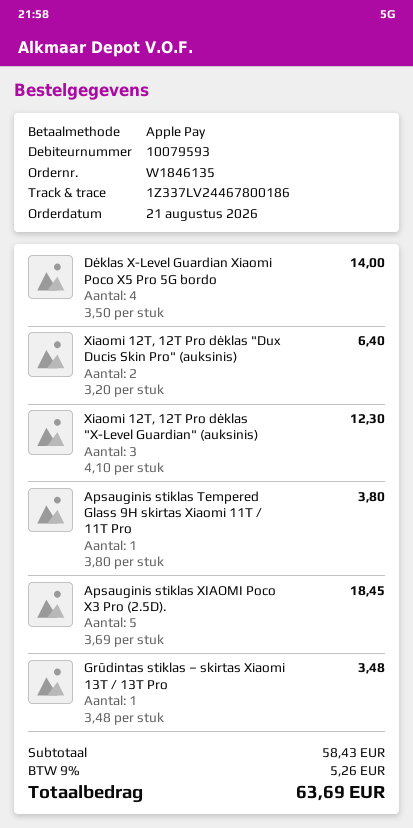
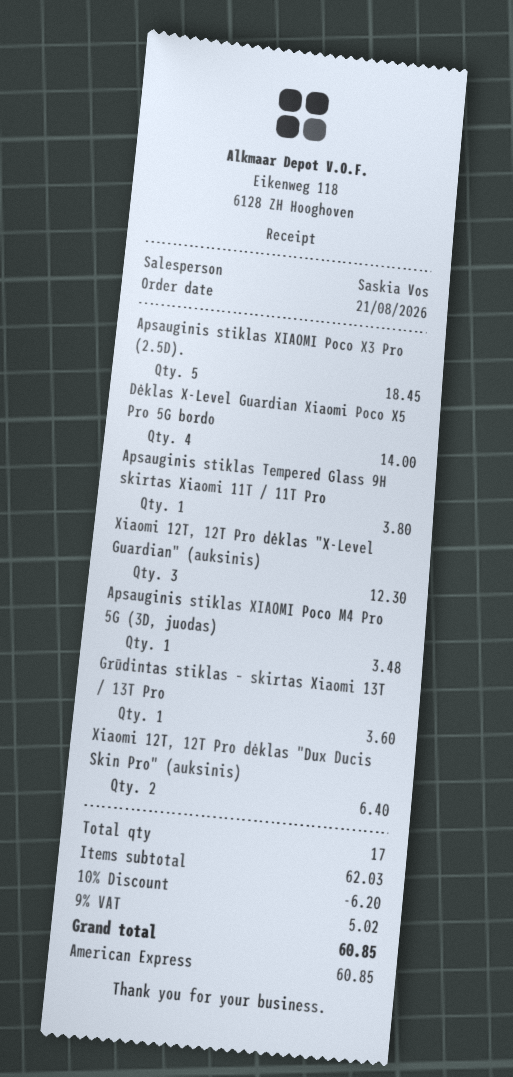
payment method: Apple Pay -> American Express
Grūdintas stiklas – skirtas Xiaomi 13T / 13T Pro: 1 for 3.48 -> 1 for 3.60
Apsauginis stiklas XIAOMI Poco M4 Pro 5G (3D, juodas): none -> 1 for 3.48
subtotal: 58.43 -> 62.03
discount: none -> 10% = 6.20
tax: 9% = 5.26 -> 9% = 5.02
total: 63.69 -> 60.85

